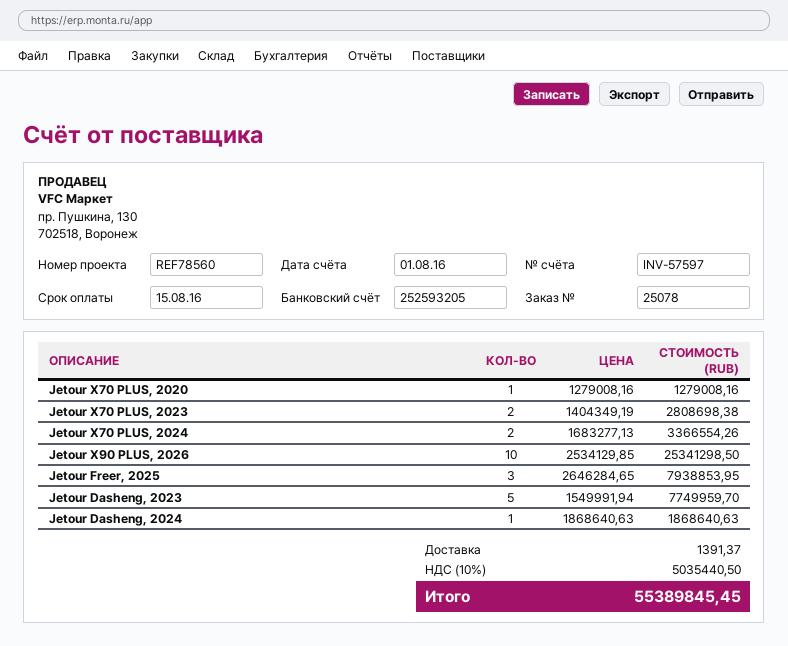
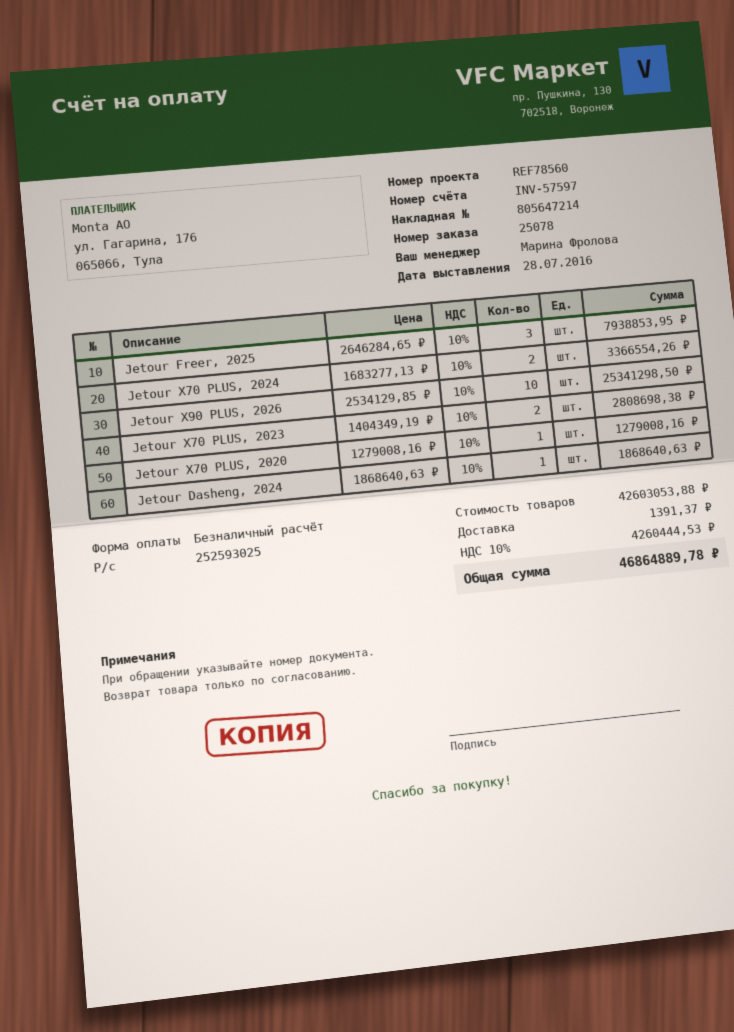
invoice date: 2016-08-01 -> 2016-07-28
bank account: 252593205 -> 252593025
Jetour Dasheng, 2023: 5 x 1549991.94 = 7749959.70 -> none
tax: 10% = 5035440.50 -> 10% = 4260444.53
total: 55389845.45 -> 46864889.78

